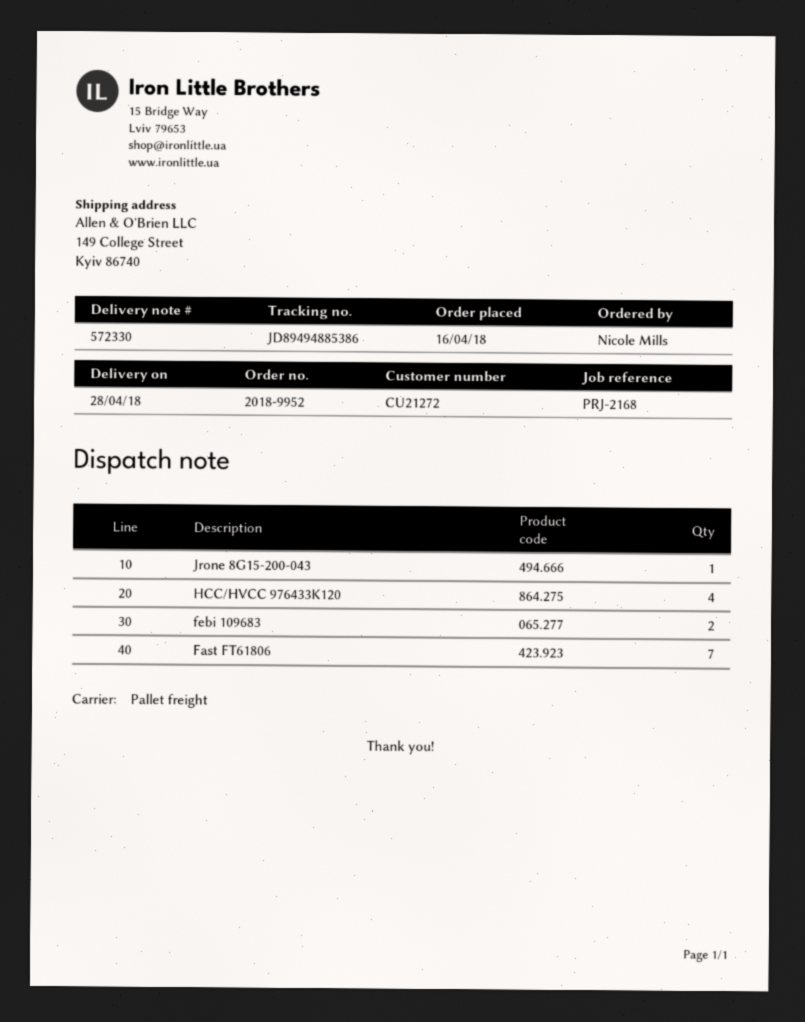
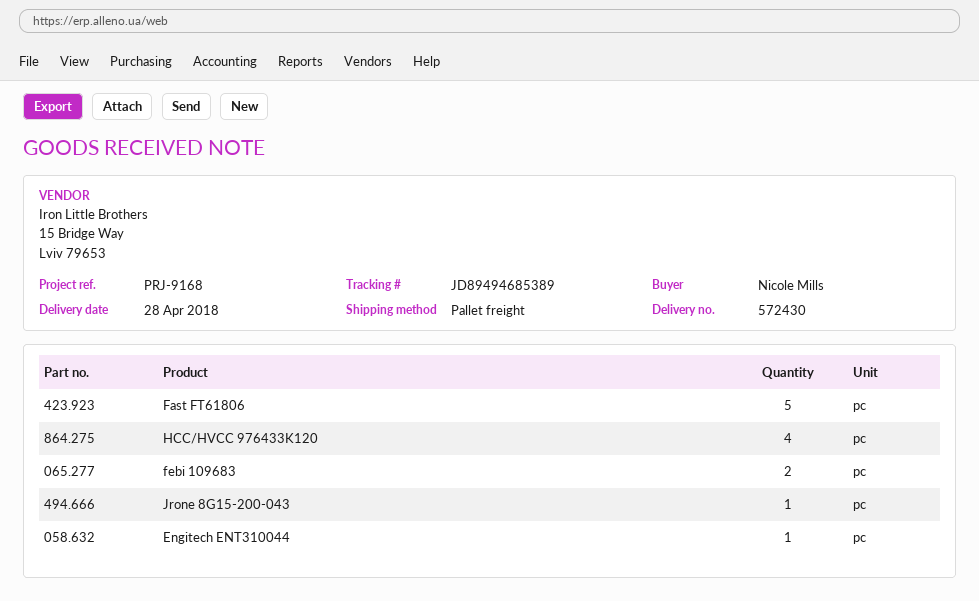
delivery note number: 572330 -> 572430
reference: PRJ-2168 -> PRJ-9168
tracking number: JD89494885386 -> JD89494685389
Fast FT61806: 7 -> 5
Engitech ENT310044: none -> 1

